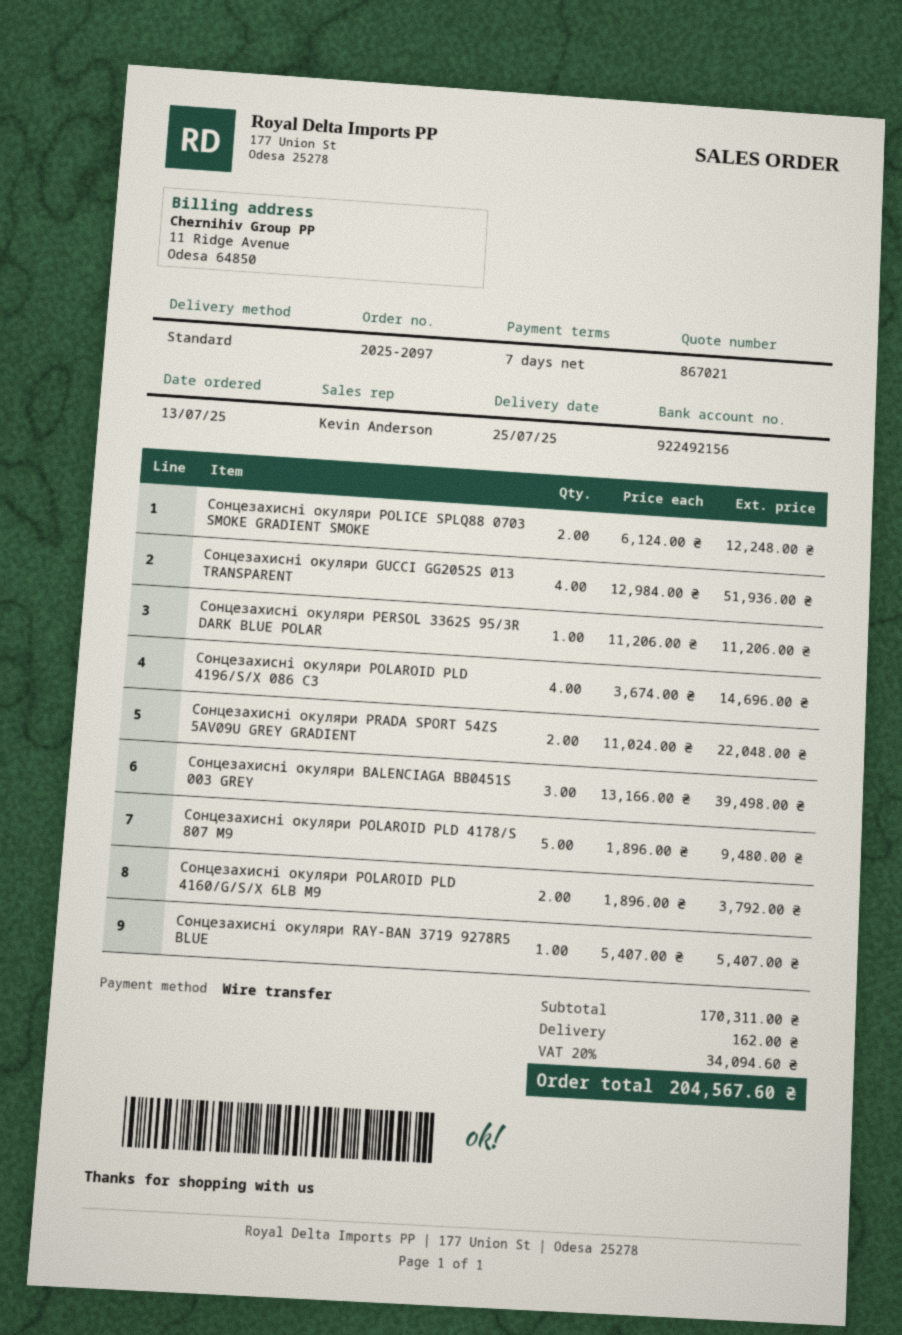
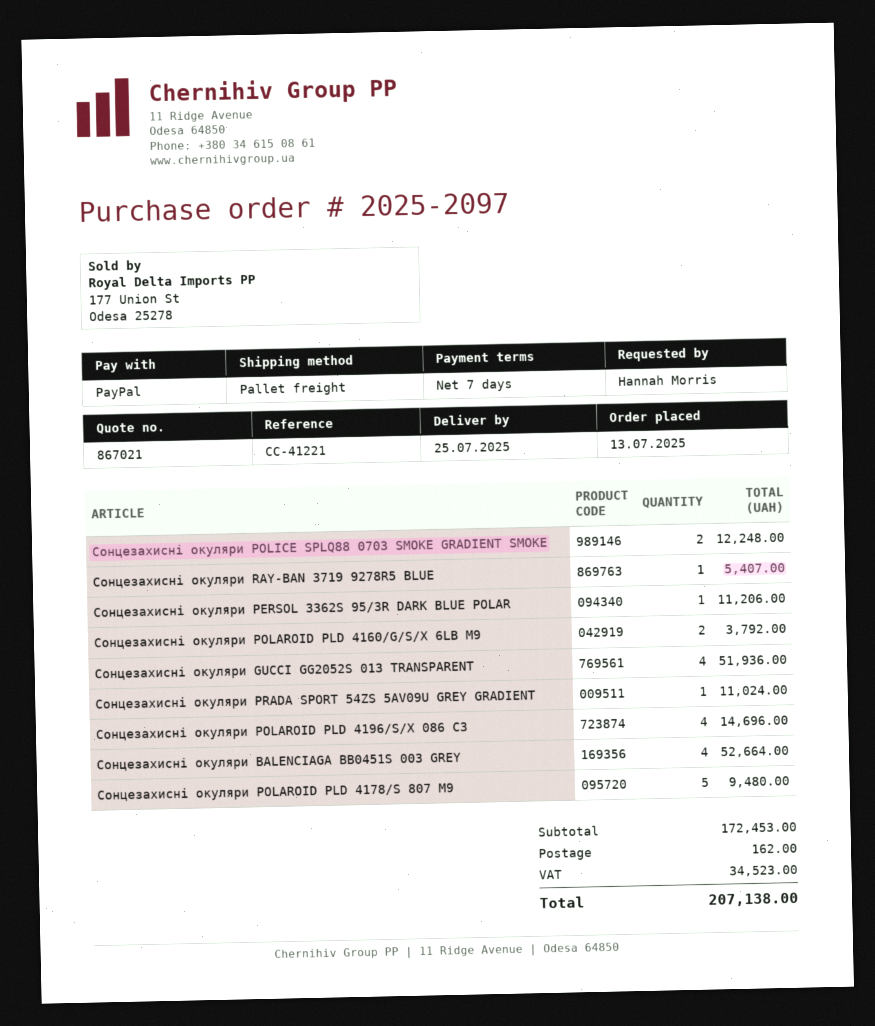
payment method: bank transfer -> PayPal
shipping method: standard -> pallet freight
Сонцезахисні окуляри PRADA SPORT 54ZS 5AV09U GREY GRADIENT: 2 for 22048.00 -> 1 for 11024.00
Сонцезахисні окуляри BALENCIAGA BB0451S 003 GREY: 3 for 39498.00 -> 4 for 52664.00
subtotal: 170311.00 -> 172453.00
tax: 34094.60 -> 34523.00
total: 204567.60 -> 207138.00

